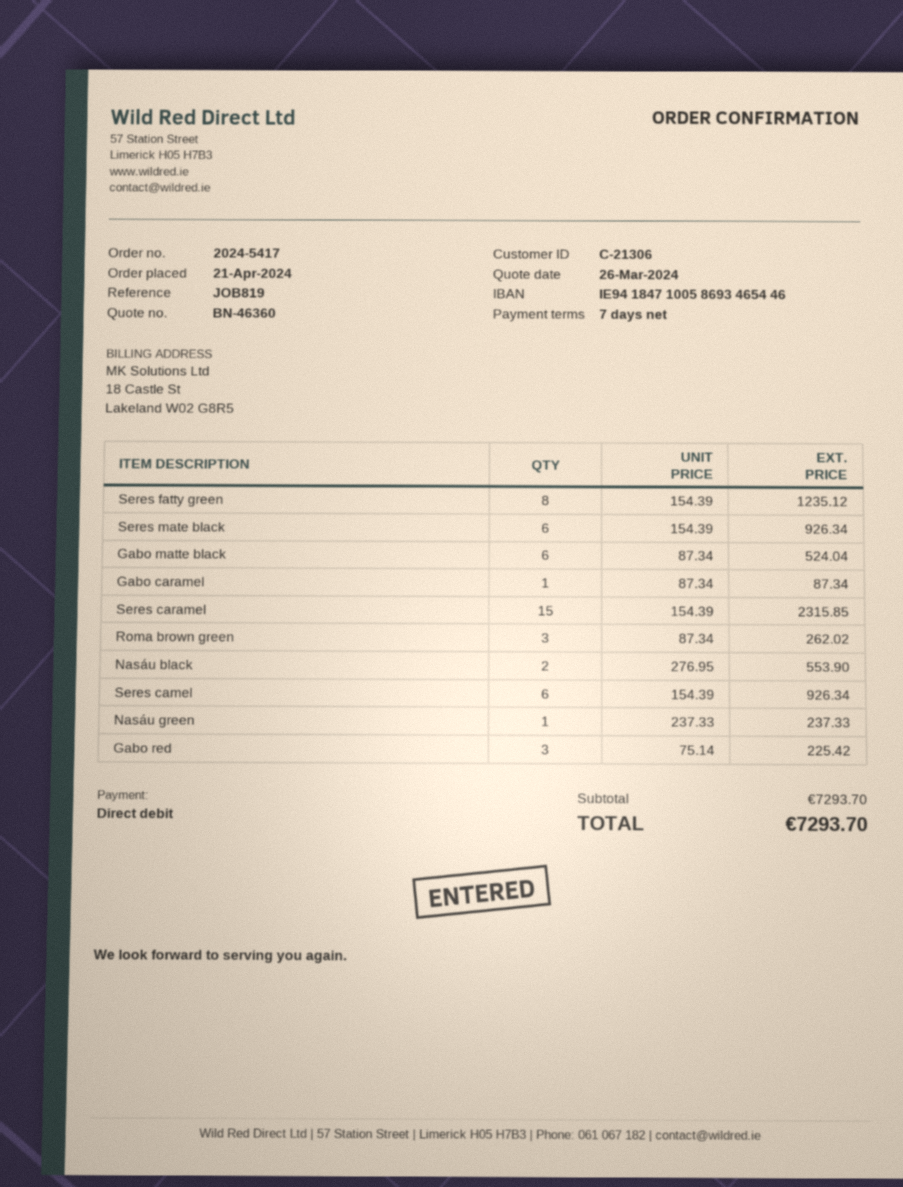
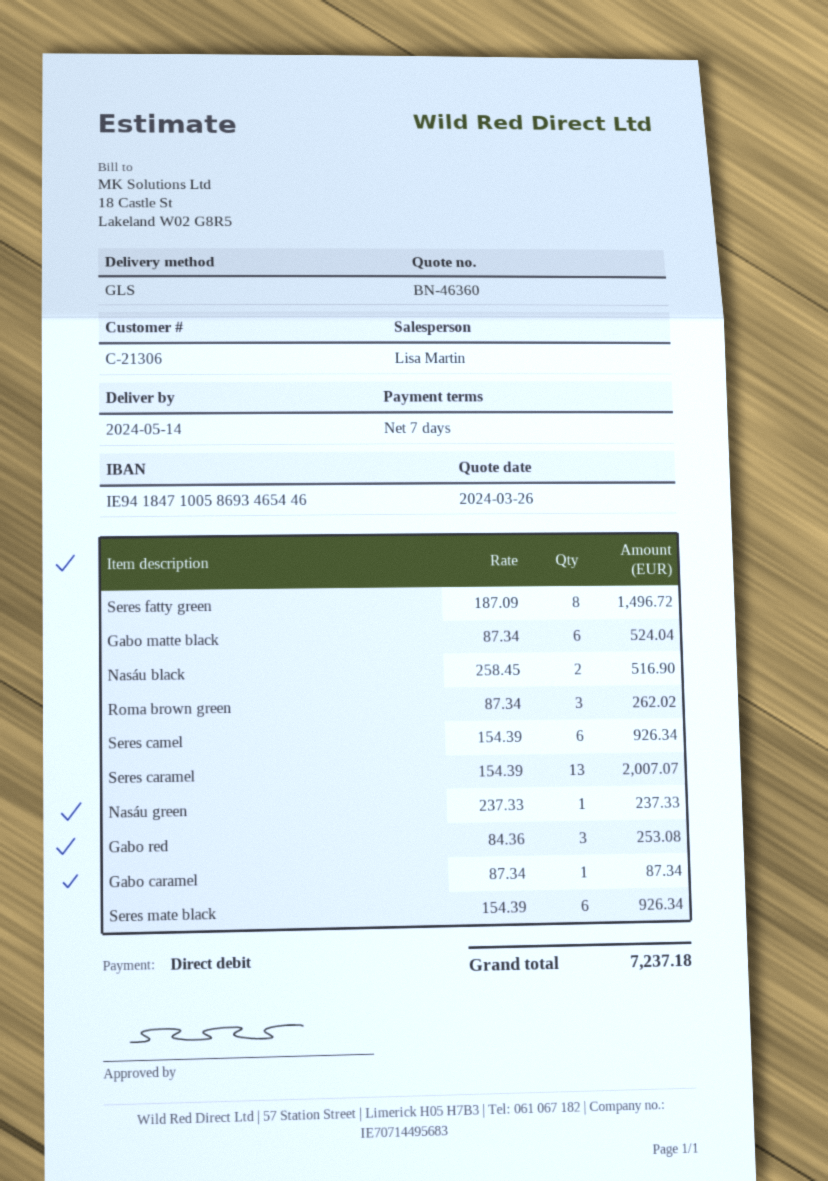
Seres fatty green: 8 x 154.39 = 1235.12 -> 8 x 187.09 = 1496.72
Seres caramel: 15 x 154.39 = 2315.85 -> 13 x 154.39 = 2007.07
Nasáu black: 2 x 276.95 = 553.90 -> 2 x 258.45 = 516.90
Gabo red: 3 x 75.14 = 225.42 -> 3 x 84.36 = 253.08
total: 7293.70 -> 7237.18

